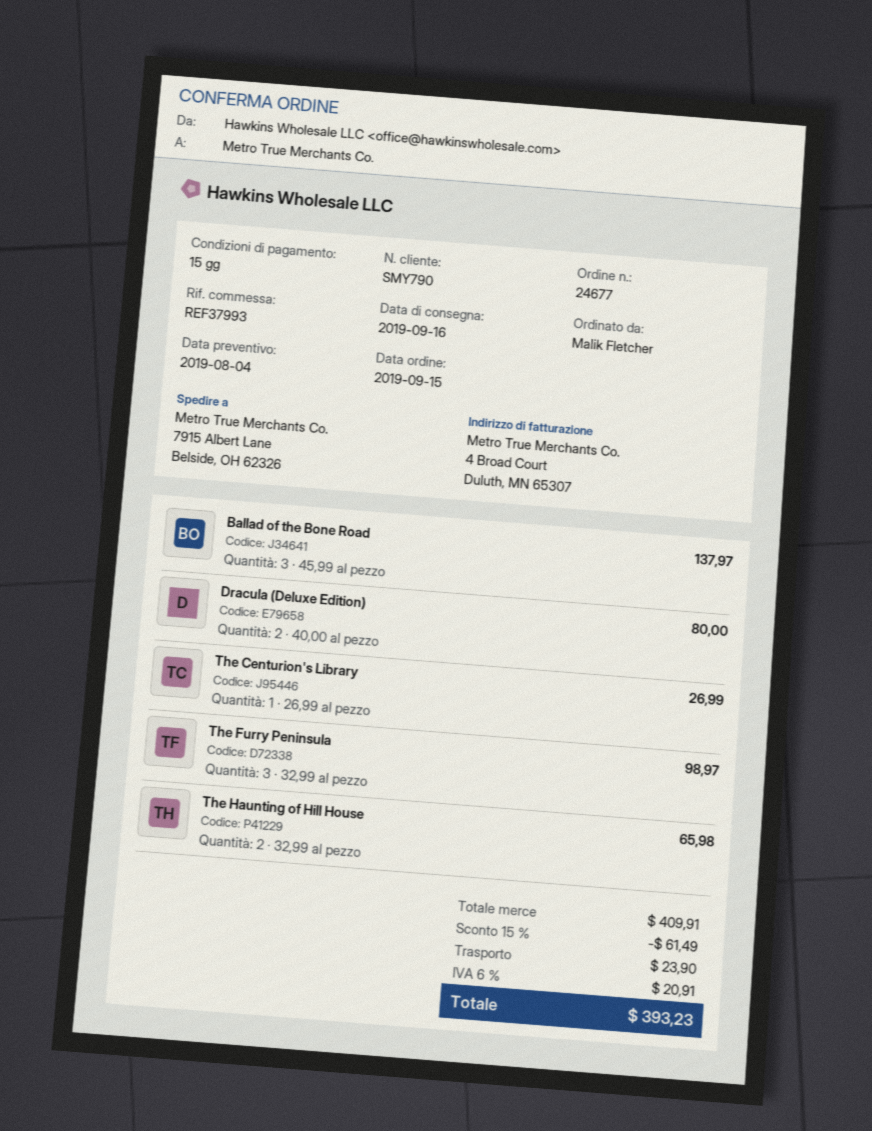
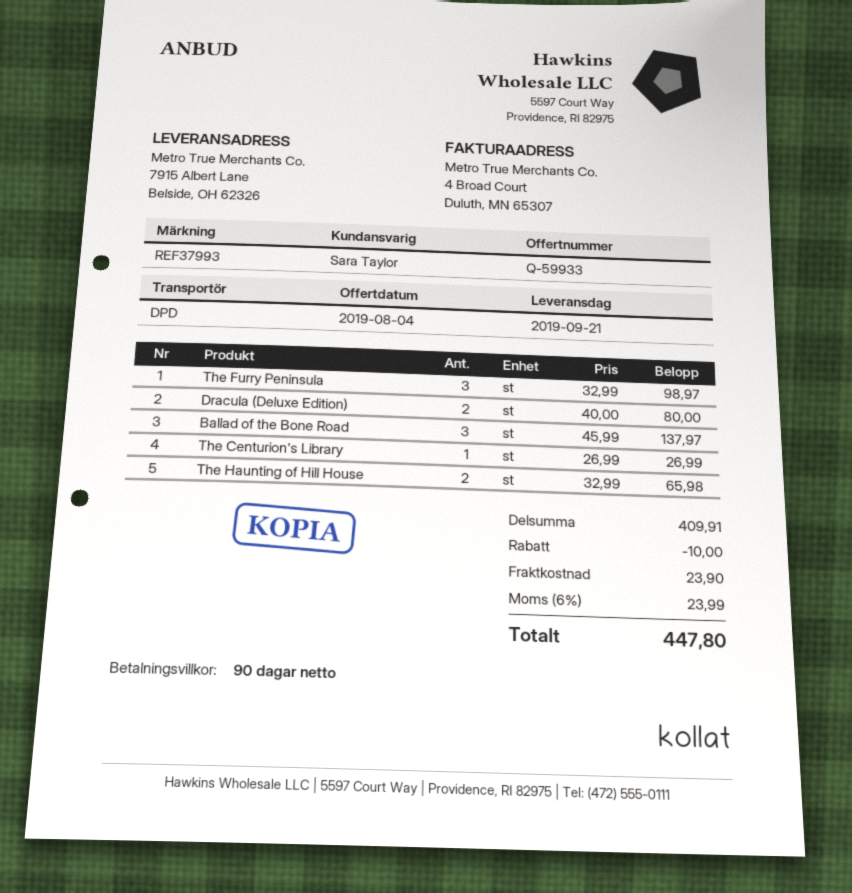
delivery date: 2019-09-16 -> 2019-09-21
payment terms: 15 days -> 90 days
discount: 61.49 -> 10.00
tax: 6% = 20.91 -> 6% = 23.99
total: 393.23 -> 447.80

